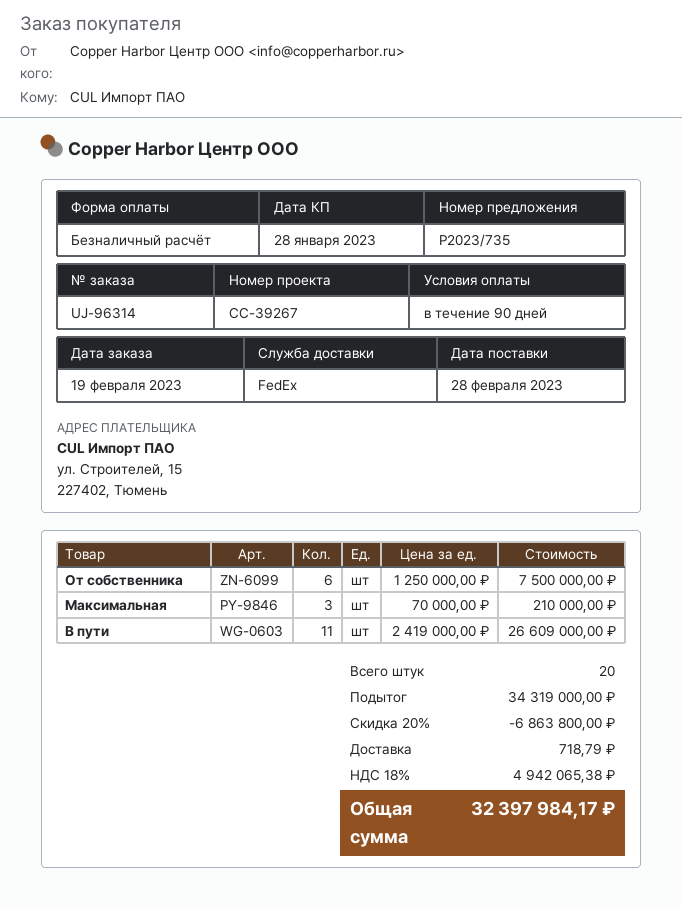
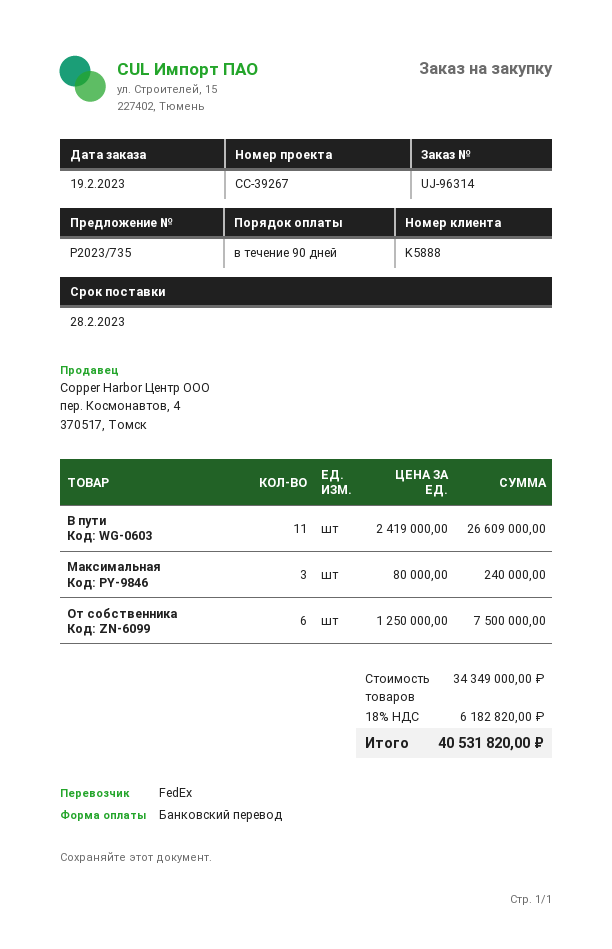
Максимальная: 3 x 70000.00 = 210000.00 -> 3 x 80000.00 = 240000.00
subtotal: 34319000.00 -> 34349000.00
discount: 20% = 6863800.00 -> none
shipping: 718.79 -> none
tax: 18% = 4942065.38 -> 18% = 6182820.00
total: 32397984.17 -> 40531820.00

